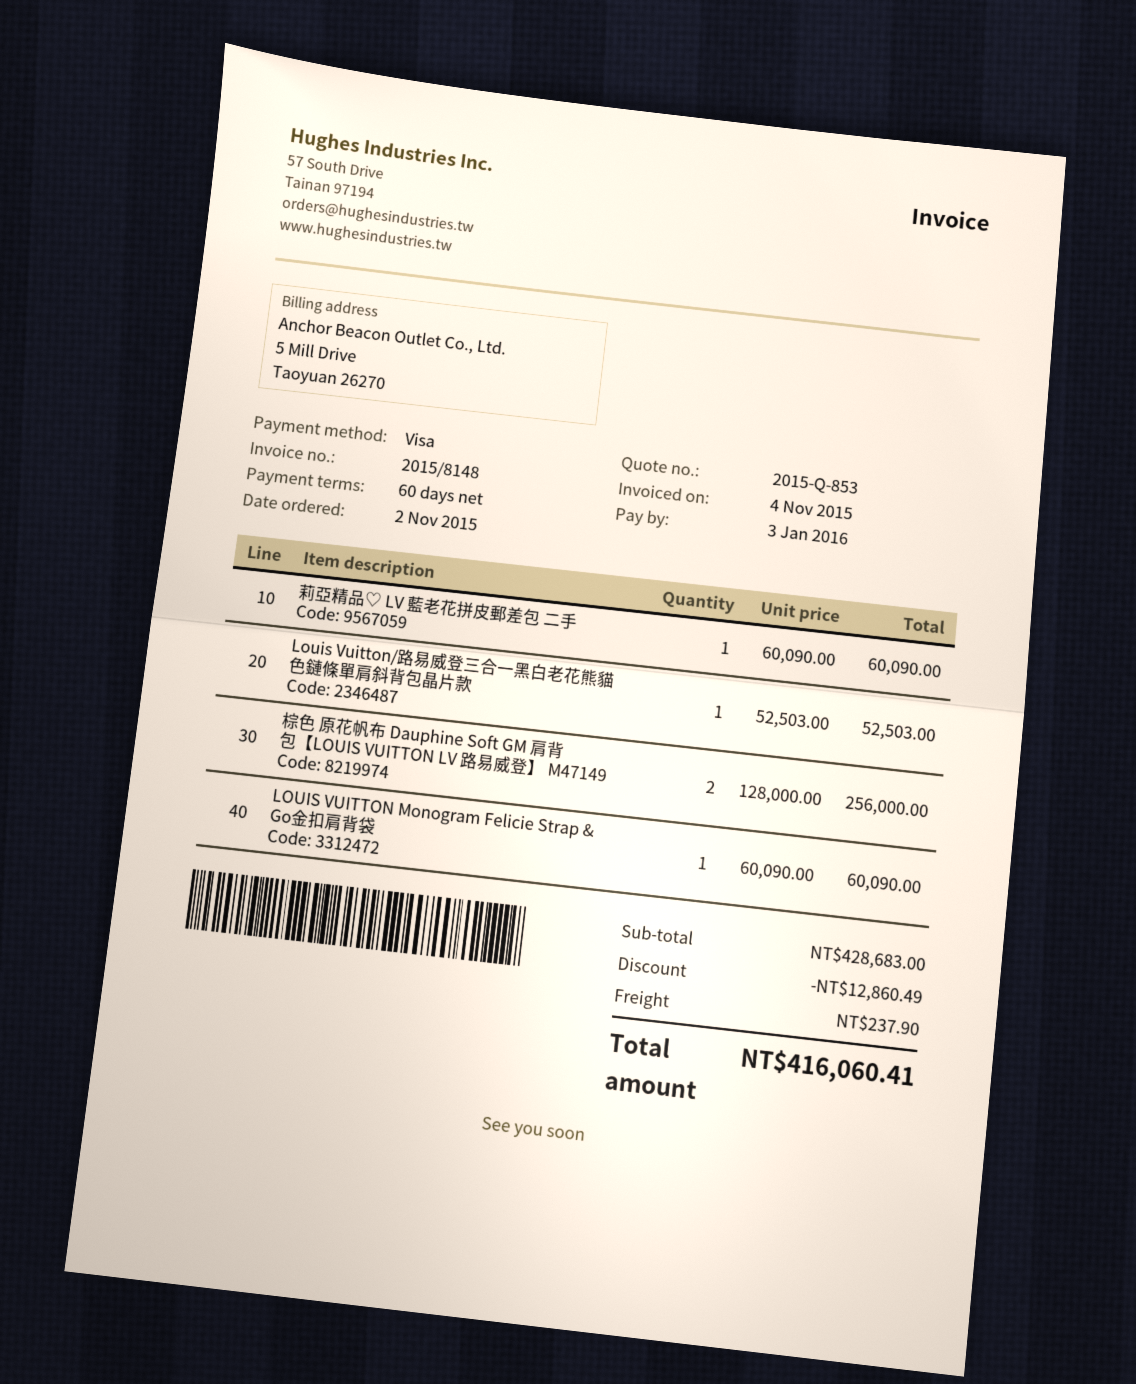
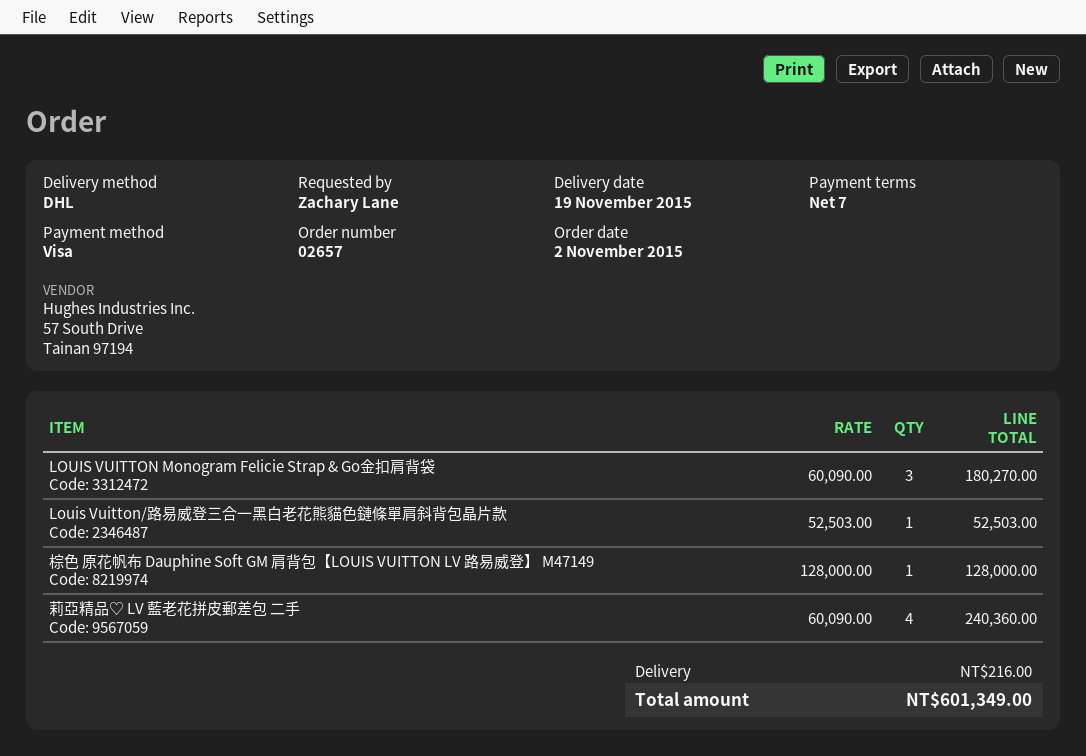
payment terms: 60 days -> 7 days
莉亞精品♡ LV 藍老花拼皮郵差包 二手: 1 x 60090.00 = 60090.00 -> 4 x 60090.00 = 240360.00
棕色 原花帆布 Dauphine Soft GM 肩背包【LOUIS VUITTON LV 路易威登】 M47149: 2 x 128000.00 = 256000.00 -> 1 x 128000.00 = 128000.00
LOUIS VUITTON Monogram Felicie Strap & Go金扣肩背袋: 1 x 60090.00 = 60090.00 -> 3 x 60090.00 = 180270.00
discount: 12860.49 -> none
shipping: 237.90 -> 216.00
total: 416060.41 -> 601349.00

